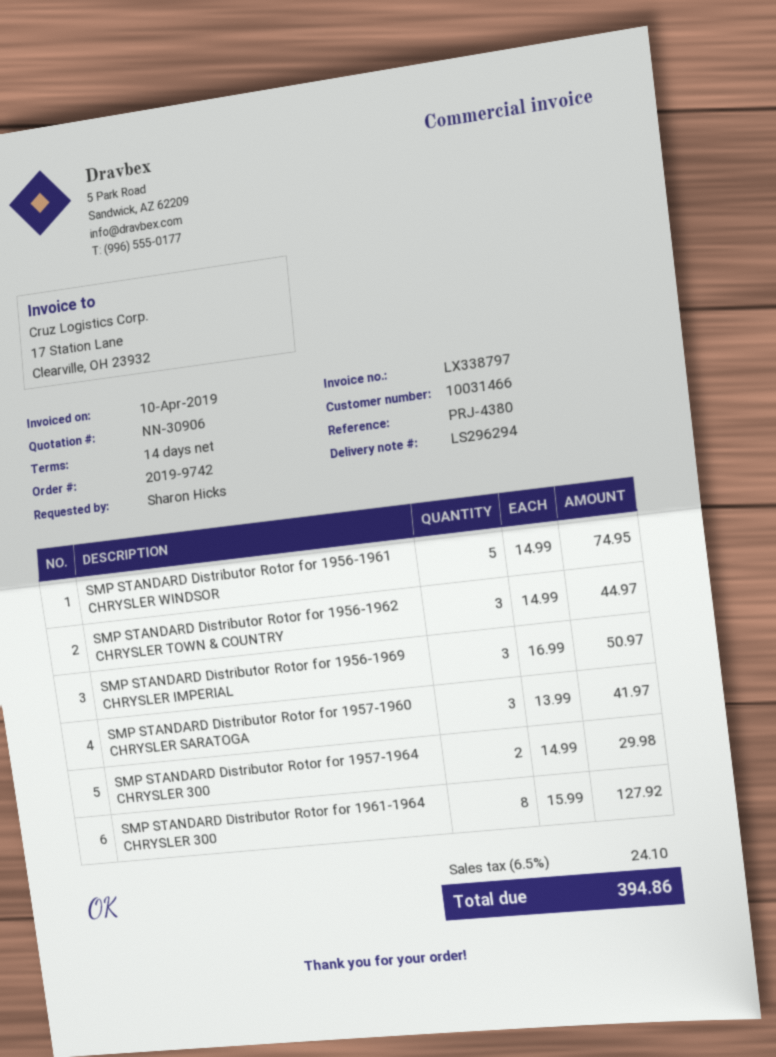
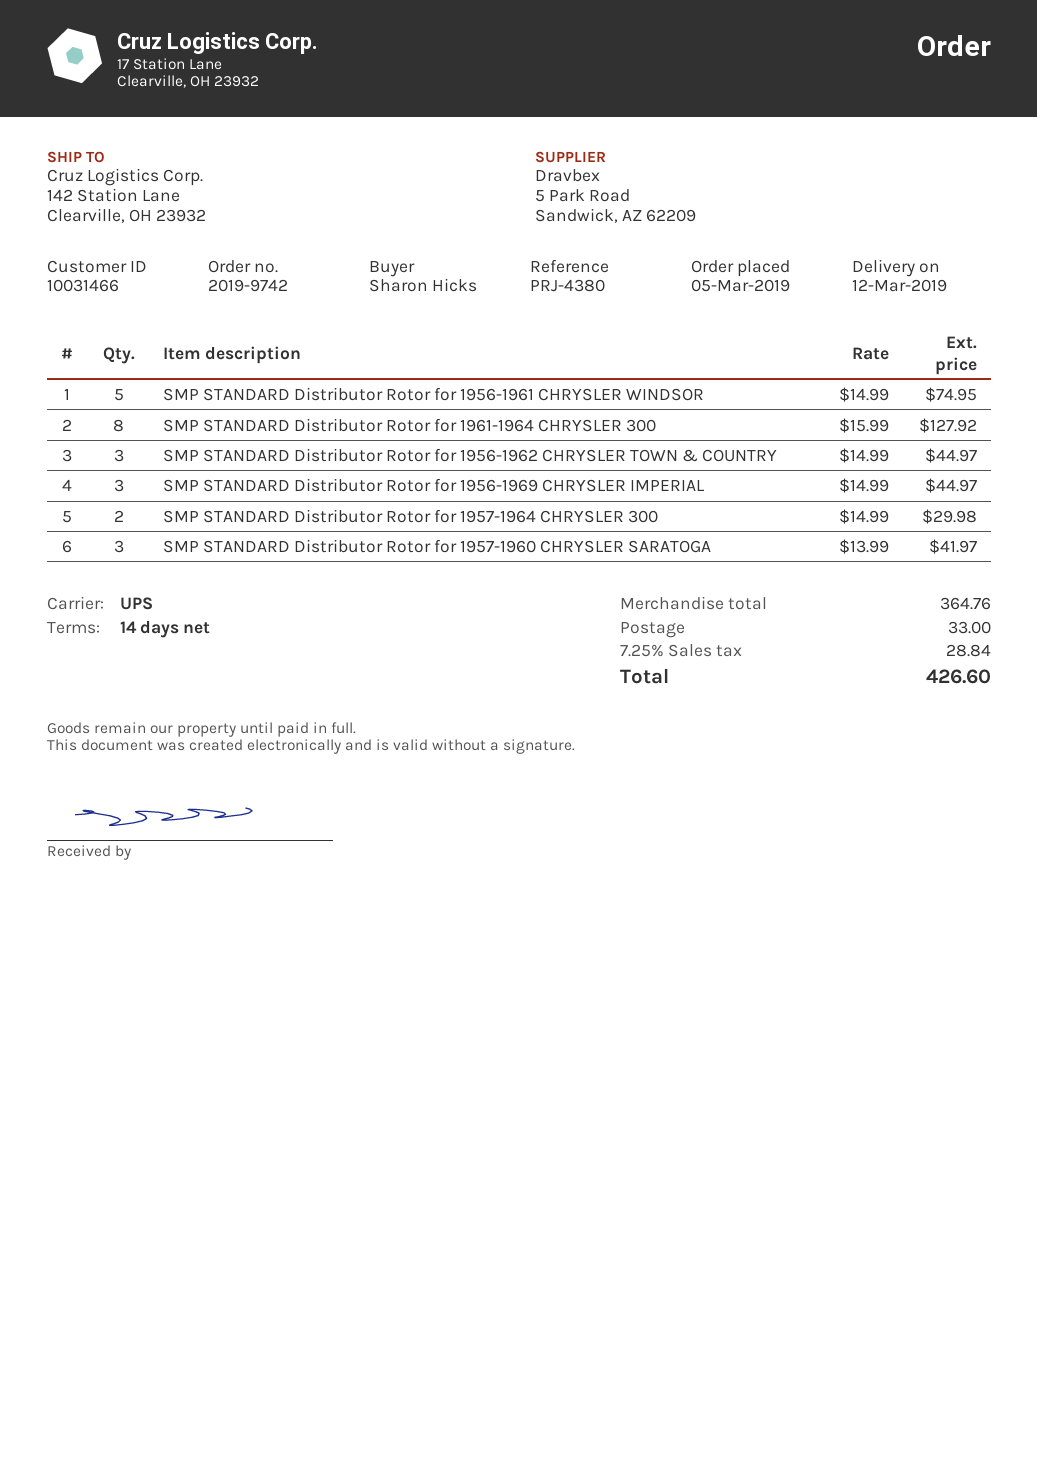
SMP STANDARD Distributor Rotor for 1956-1969 CHRYSLER IMPERIAL: 3 x 16.99 = 50.97 -> 3 x 14.99 = 44.97
shipping: none -> 33.00
tax: 6.5% = 24.10 -> 7.25% = 28.84
total: 394.86 -> 426.60

